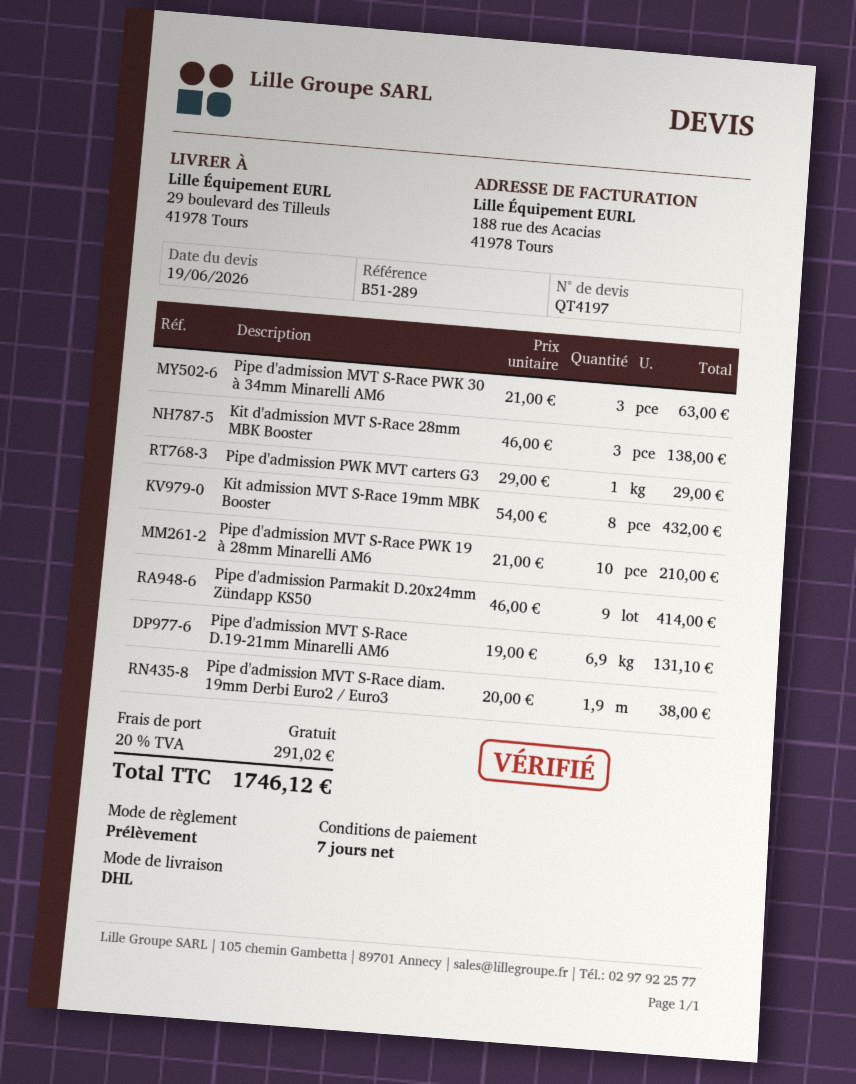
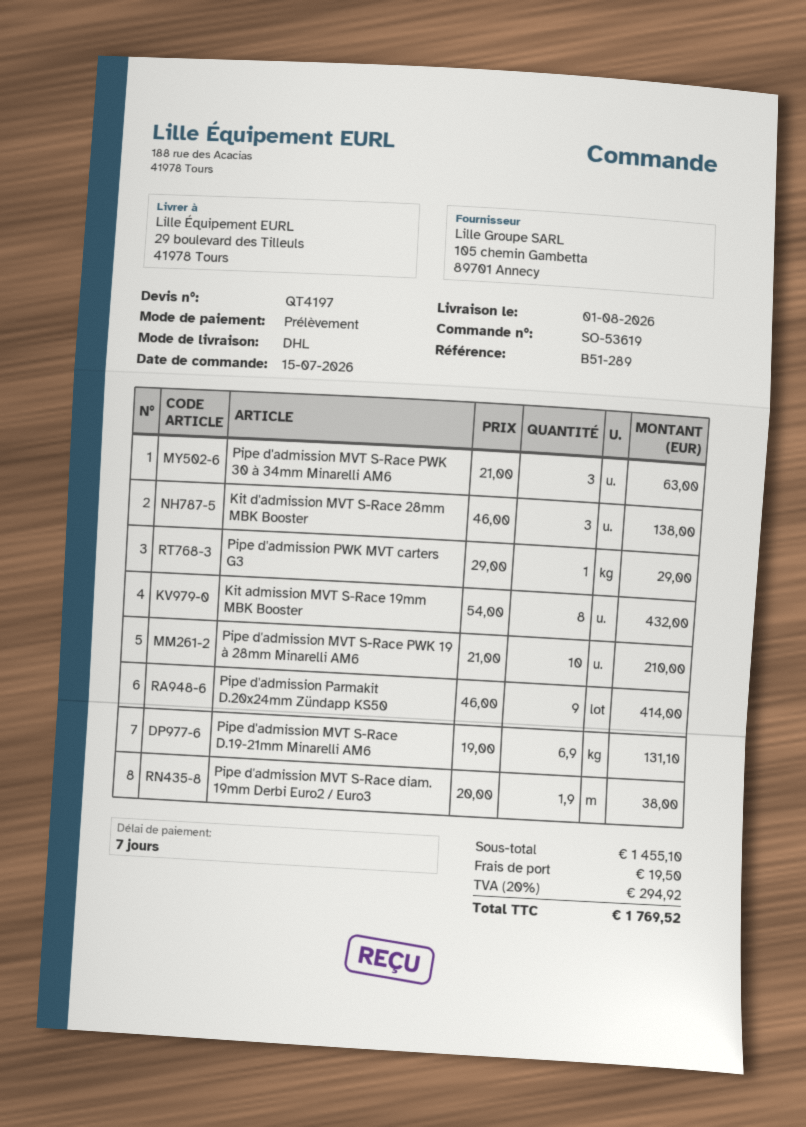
shipping: 0.00 -> 19.50
tax: 20% = 291.02 -> 20% = 294.92
total: 1746.12 -> 1769.52

